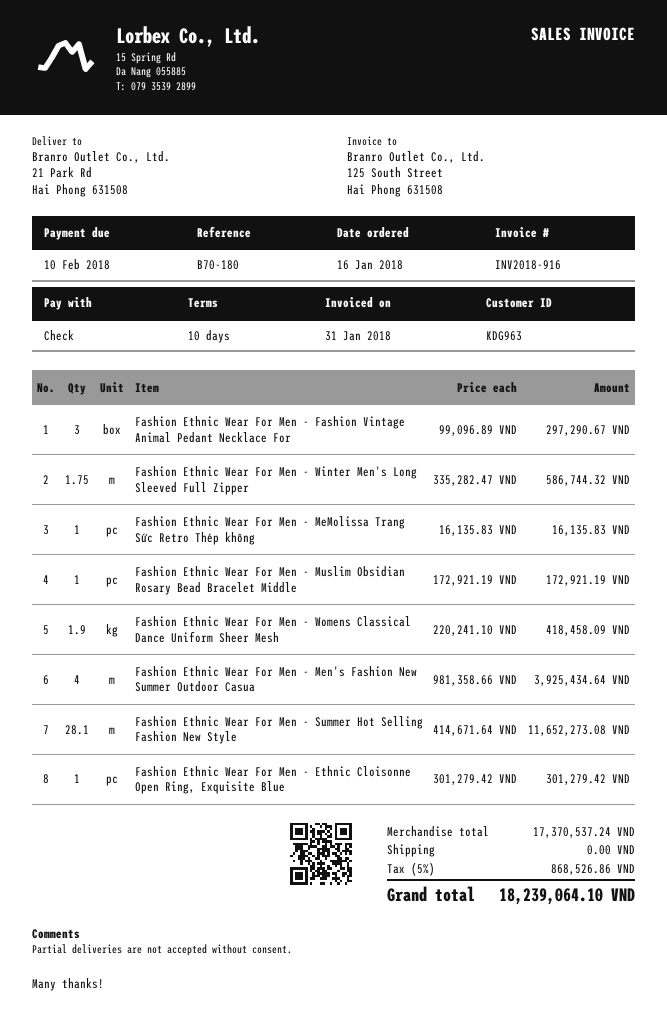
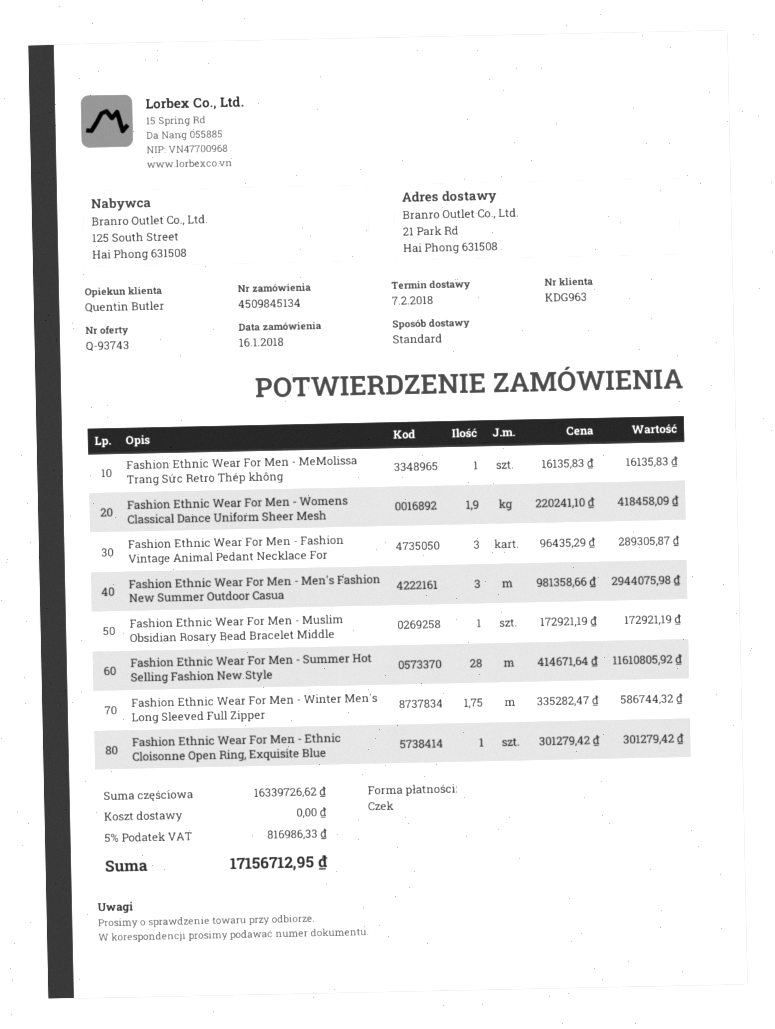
Fashion Ethnic Wear For Men - Fashion Vintage Animal Pedant Necklace For: 3 x 99096.89 = 297290.67 -> 3 x 96435.29 = 289305.87
Fashion Ethnic Wear For Men - Men's Fashion New Summer Outdoor Casua: 4 x 981358.66 = 3925434.64 -> 3 x 981358.66 = 2944075.98
Fashion Ethnic Wear For Men - Summer Hot Selling Fashion New Style: 28.1 x 414671.64 = 11652273.08 -> 28 x 414671.64 = 11610805.92
subtotal: 17370537.24 -> 16339726.62
tax: 5% = 868526.86 -> 5% = 816986.33
total: 18239064.10 -> 17156712.95

